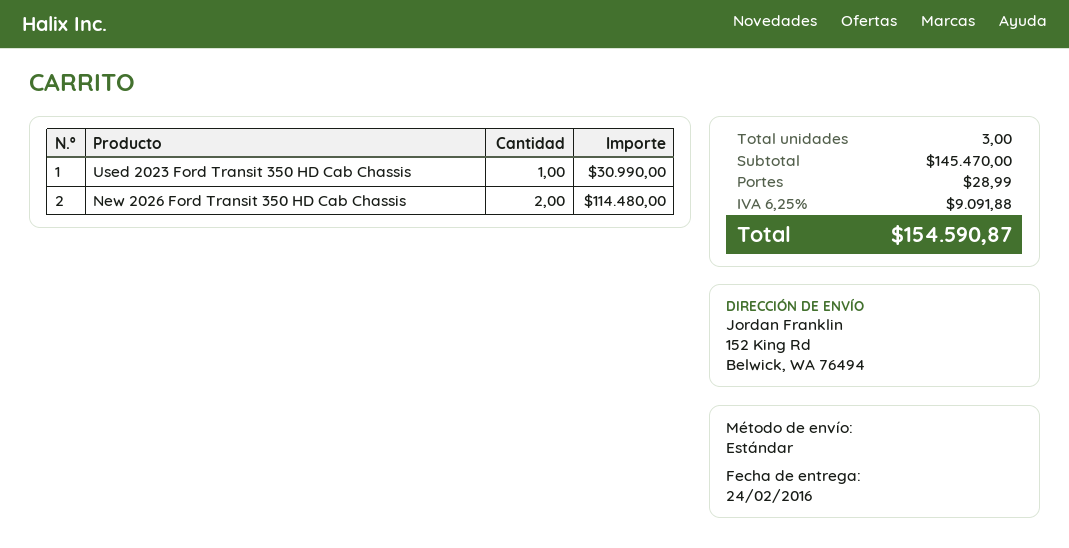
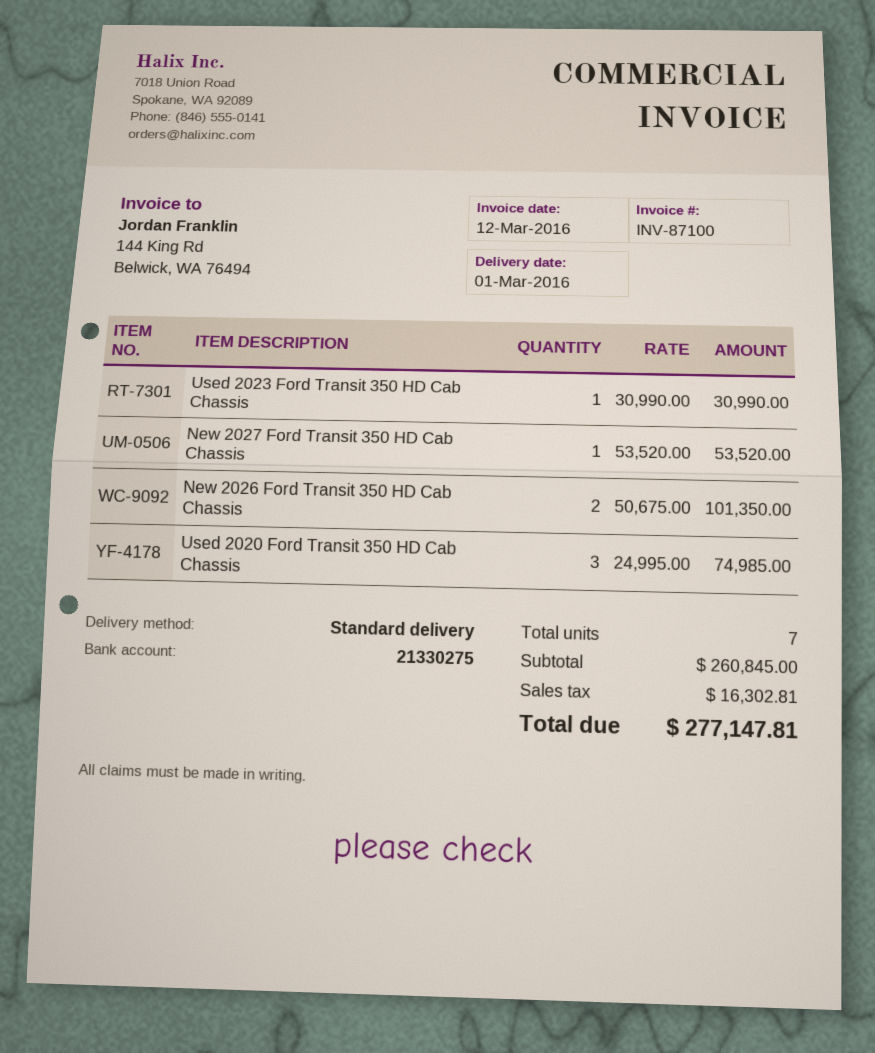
delivery date: 2016-02-24 -> 2016-03-01
New 2026 Ford Transit 350 HD Cab Chassis: 2 for 114480.00 -> 2 for 101350.00
New 2027 Ford Transit 350 HD Cab Chassis: none -> 1 for 53520.00
Used 2020 Ford Transit 350 HD Cab Chassis: none -> 3 for 74985.00
total quantity: 3 -> 7
subtotal: 145470.00 -> 260845.00
shipping: 28.99 -> none
tax: 9091.88 -> 16302.81
total: 154590.87 -> 277147.81

